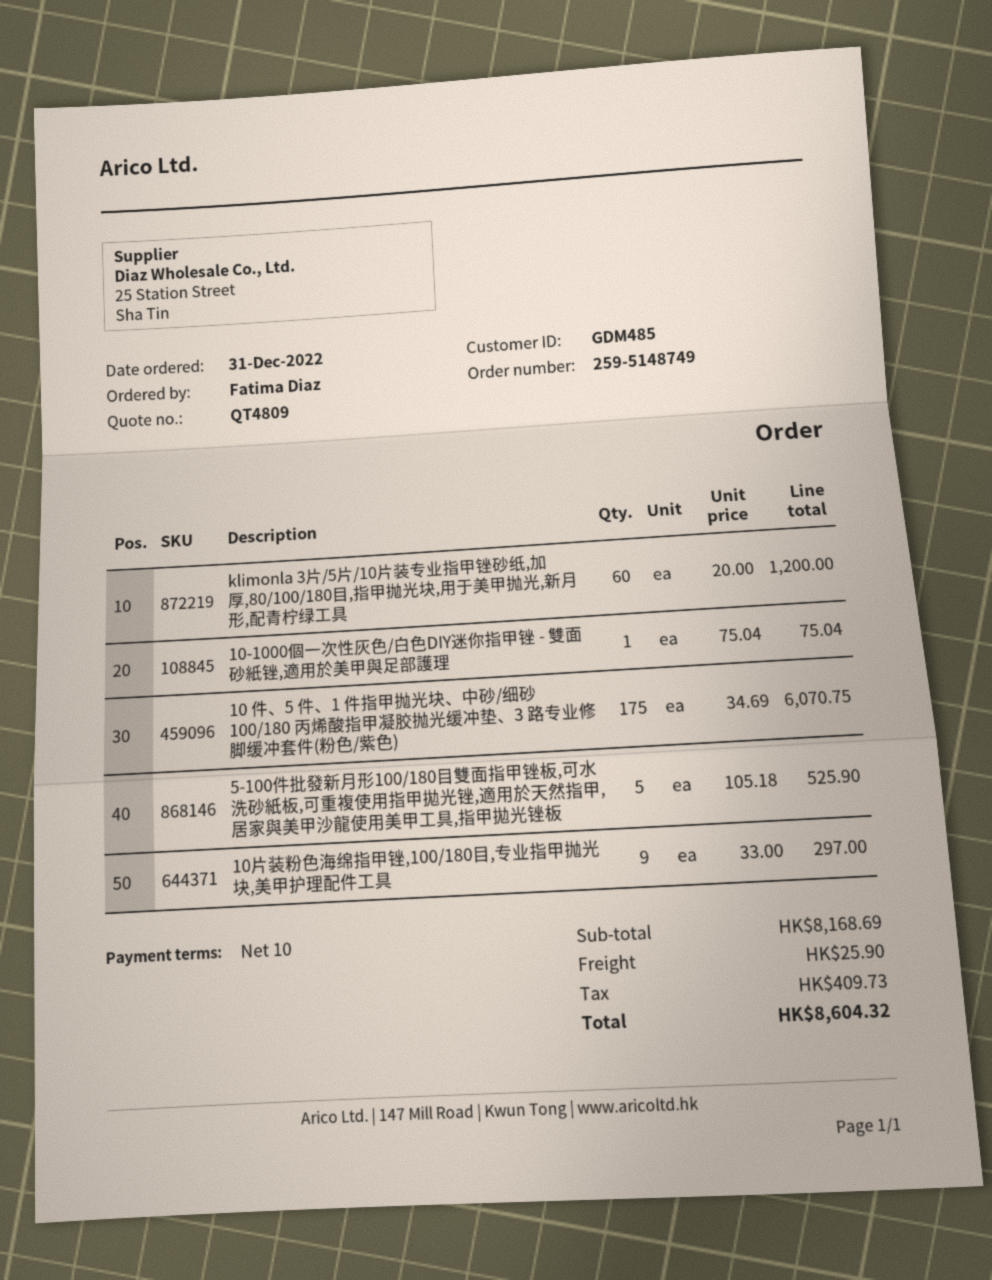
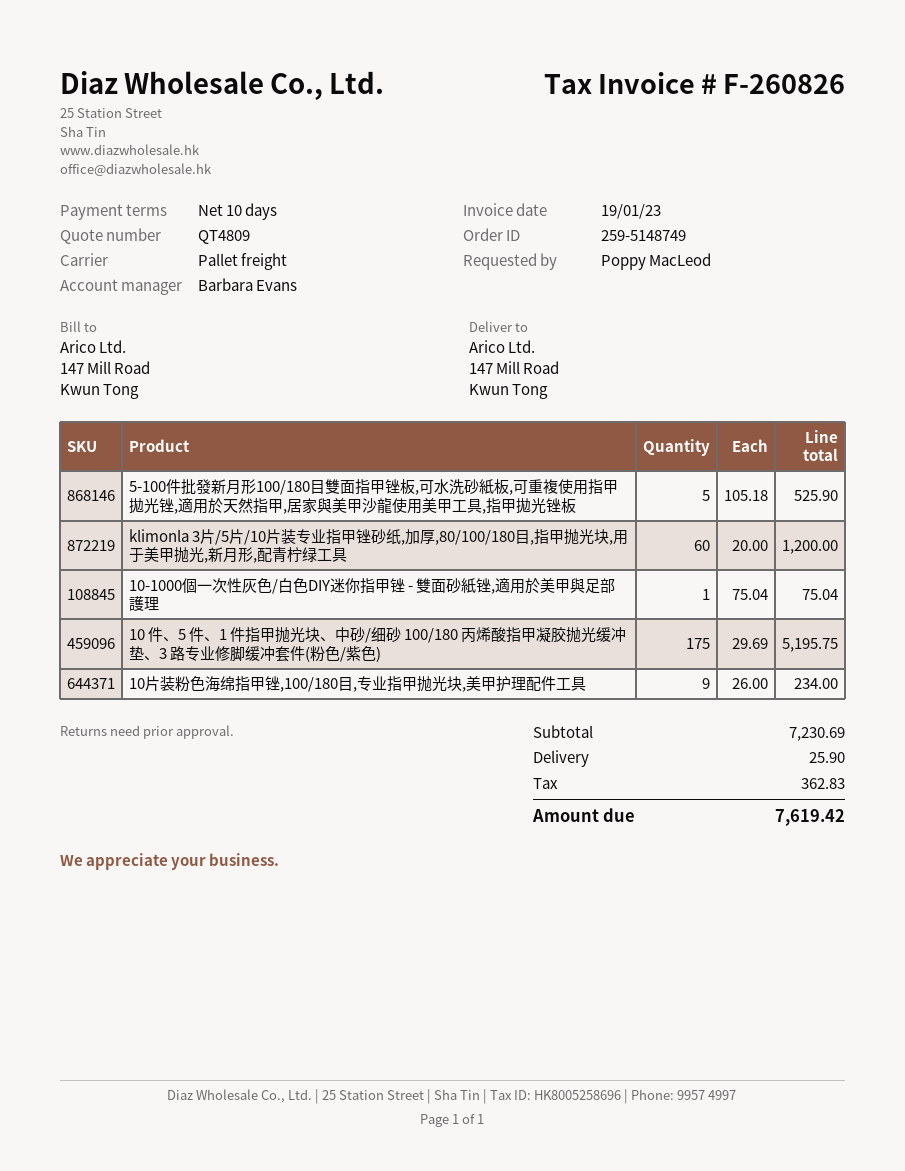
ordered by: Fatima Diaz -> Poppy MacLeod
10 件、5 件、1 件指甲抛光块、中砂/细砂 100/180 丙烯酸指甲凝胶抛光缓冲垫、3 路专业修脚缓冲套件(粉色/紫色): 175 x 34.69 = 6070.75 -> 175 x 29.69 = 5195.75
10片装粉色海绵指甲锉,100/180目,专业指甲抛光块,美甲护理配件工具: 9 x 33.00 = 297.00 -> 9 x 26.00 = 234.00
subtotal: 8168.69 -> 7230.69
tax: 409.73 -> 362.83
total: 8604.32 -> 7619.42

